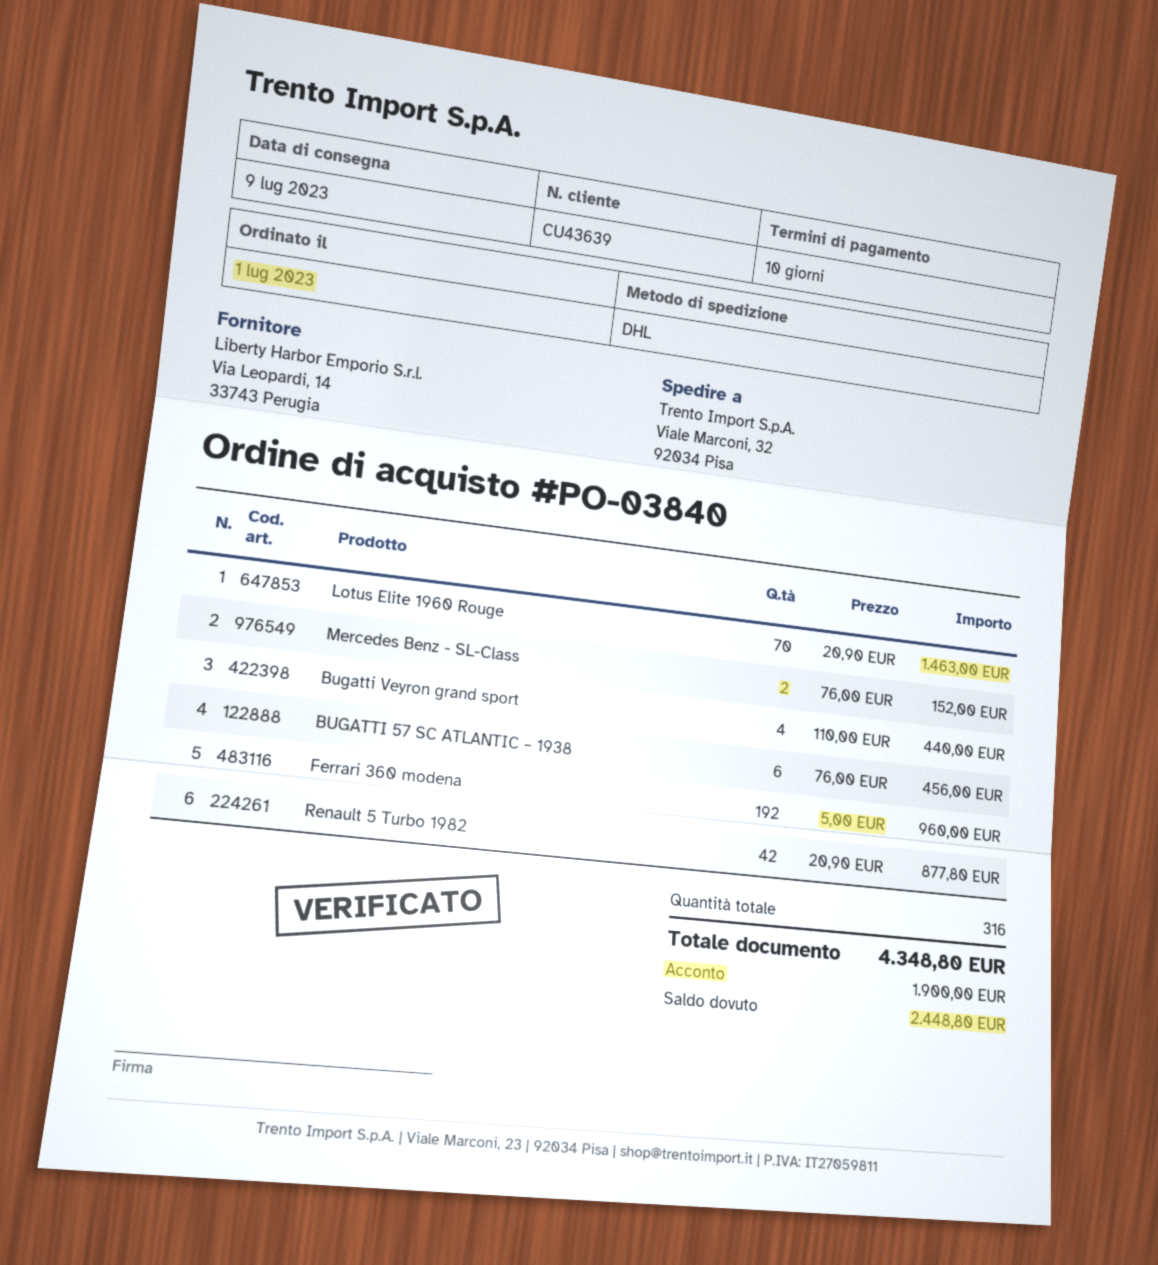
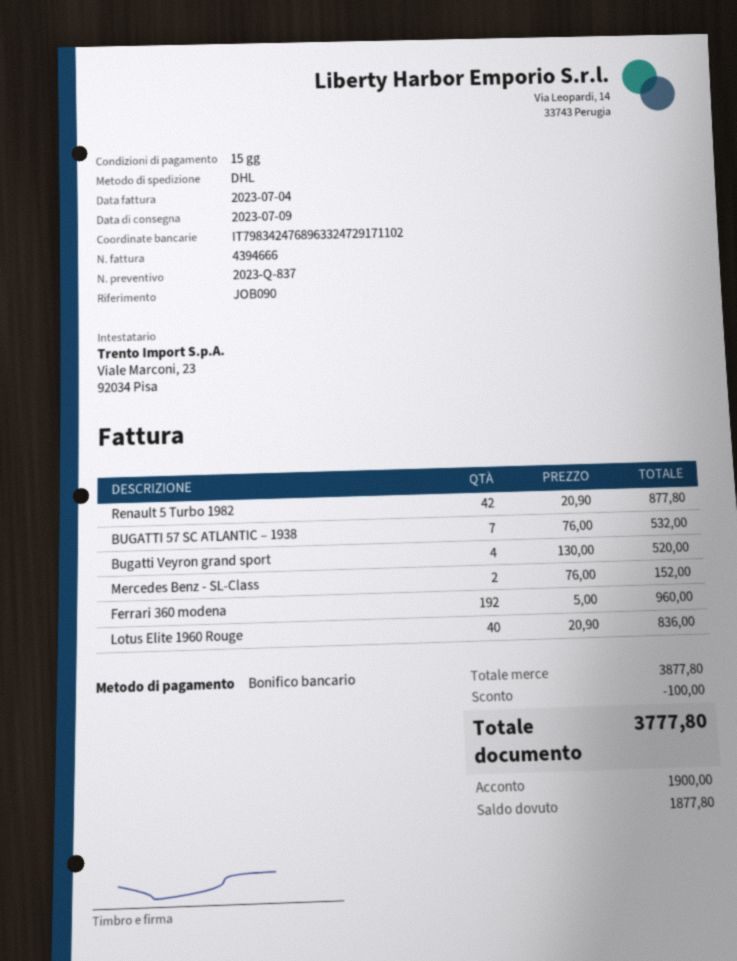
payment terms: 10 days -> 15 days
Lotus Elite 1960 Rouge: 70 x 20.90 = 1463.00 -> 40 x 20.90 = 836.00
Bugatti Veyron grand sport: 4 x 110.00 = 440.00 -> 4 x 130.00 = 520.00
BUGATTI 57 SC ATLANTIC – 1938: 6 x 76.00 = 456.00 -> 7 x 76.00 = 532.00
discount: none -> 100.00
total: 4348.80 -> 3777.80
balance: 2448.80 -> 1877.80

